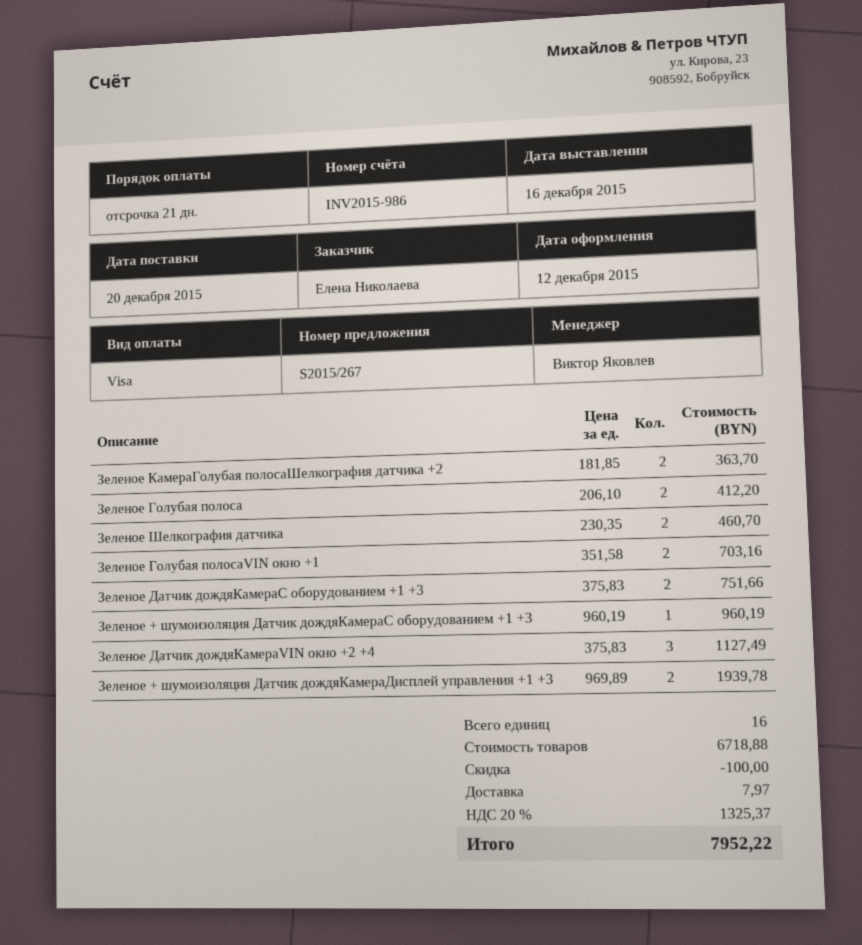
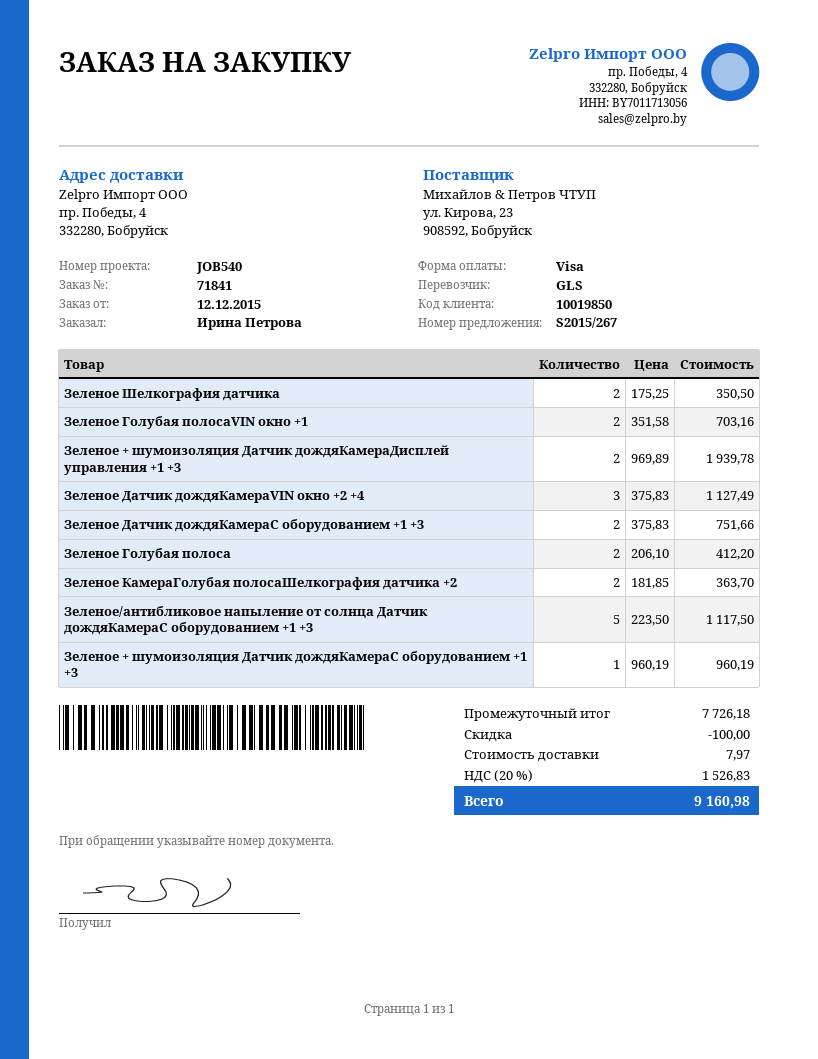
ordered by: Елена Николаева -> Ирина Петрова
Зеленое Шелкография датчика: 2 x 230.35 = 460.70 -> 2 x 175.25 = 350.50
Зеленое/антибликовое напыление от солнца Датчик дождяКамераС оборудованием +1 +3: none -> 5 x 223.50 = 1117.50
subtotal: 6718.88 -> 7726.18
tax: 20% = 1325.37 -> 20% = 1526.83
total: 7952.22 -> 9160.98

